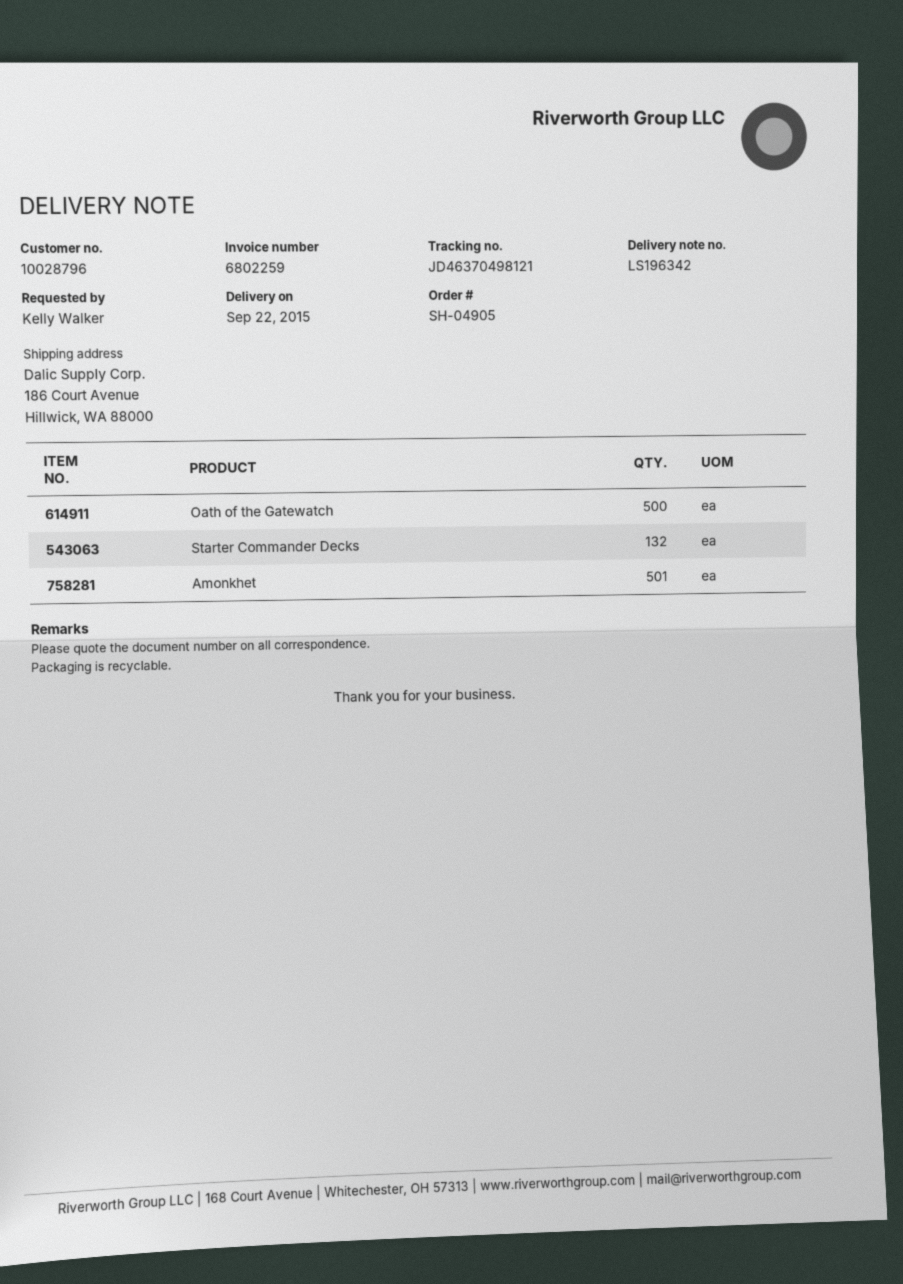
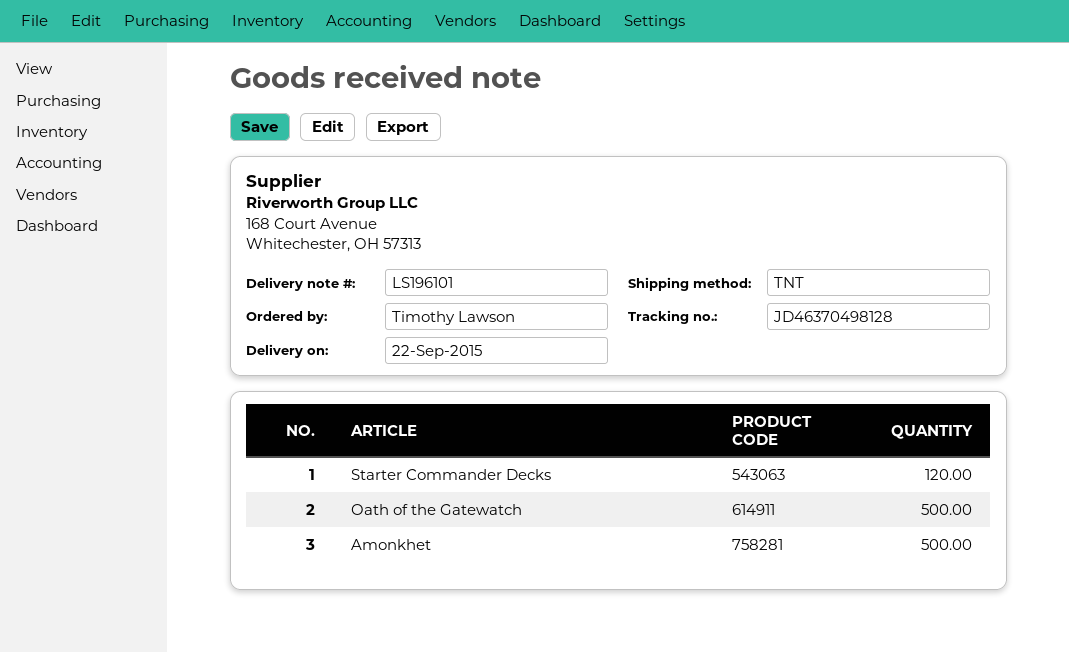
delivery note number: LS196342 -> LS196101
ordered by: Kelly Walker -> Timothy Lawson
tracking number: JD46370498121 -> JD46370498128
Starter Commander Decks: 132 -> 120
Amonkhet: 501 -> 500

